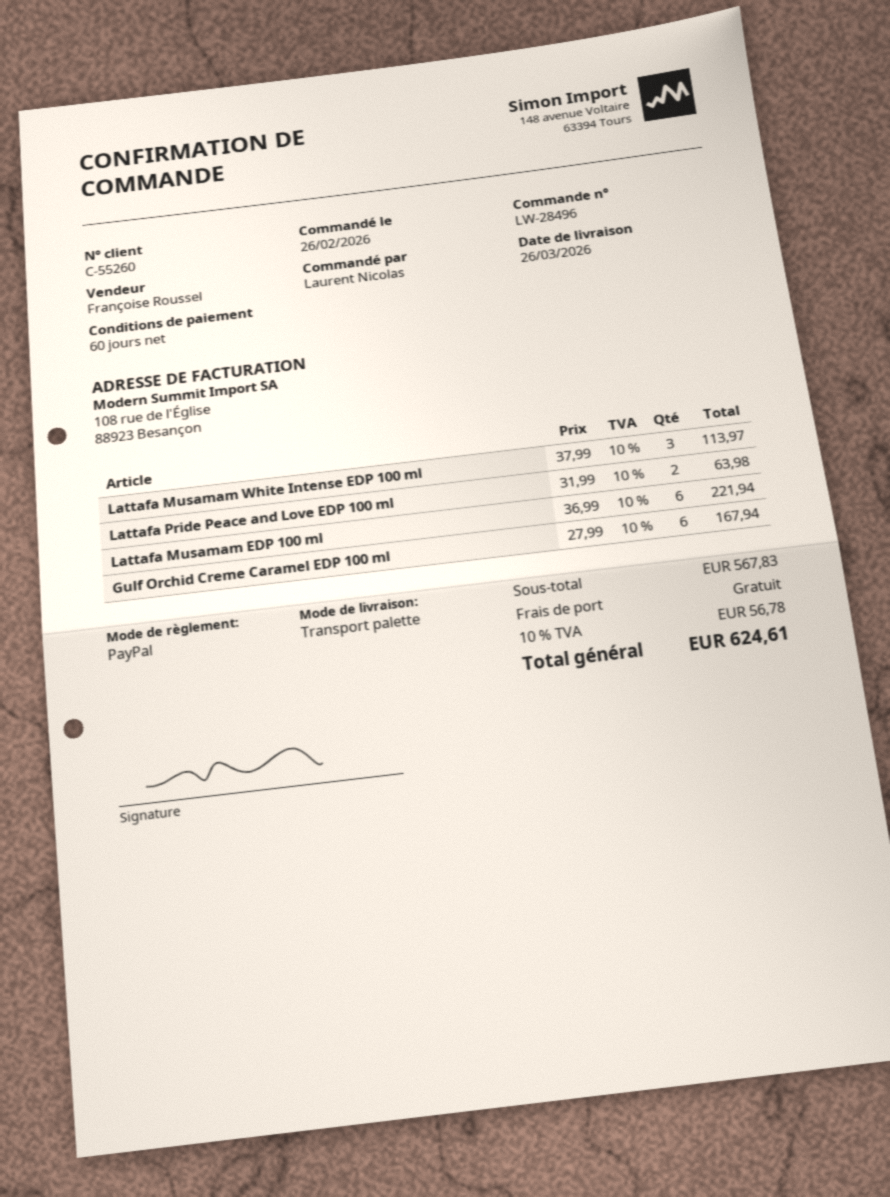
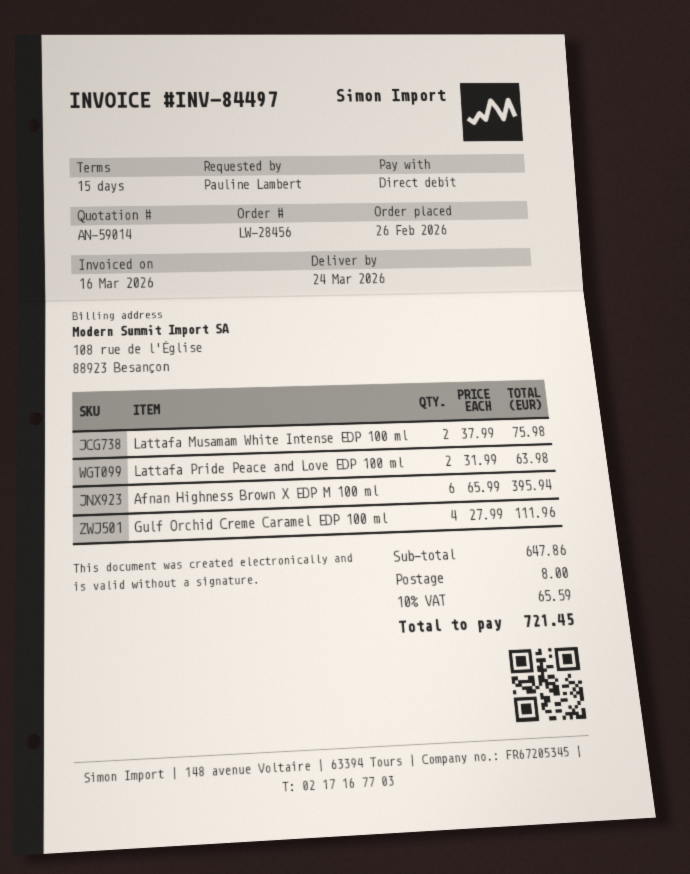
order number: LW-28496 -> LW-28456
delivery date: 2026-03-26 -> 2026-03-24
payment terms: 60 days -> 15 days
ordered by: Laurent Nicolas -> Pauline Lambert
payment method: PayPal -> direct debit
Lattafa Musamam White Intense EDP 100 ml: 3 x 37.99 = 113.97 -> 2 x 37.99 = 75.98
Lattafa Musamam EDP 100 ml: 6 x 36.99 = 221.94 -> none
Gulf Orchid Creme Caramel EDP 100 ml: 6 x 27.99 = 167.94 -> 4 x 27.99 = 111.96
Afnan Highness Brown X EDP M 100 ml: none -> 6 x 65.99 = 395.94
subtotal: 567.83 -> 647.86
shipping: 0.00 -> 8.00
tax: 10% = 56.78 -> 10% = 65.59
total: 624.61 -> 721.45

